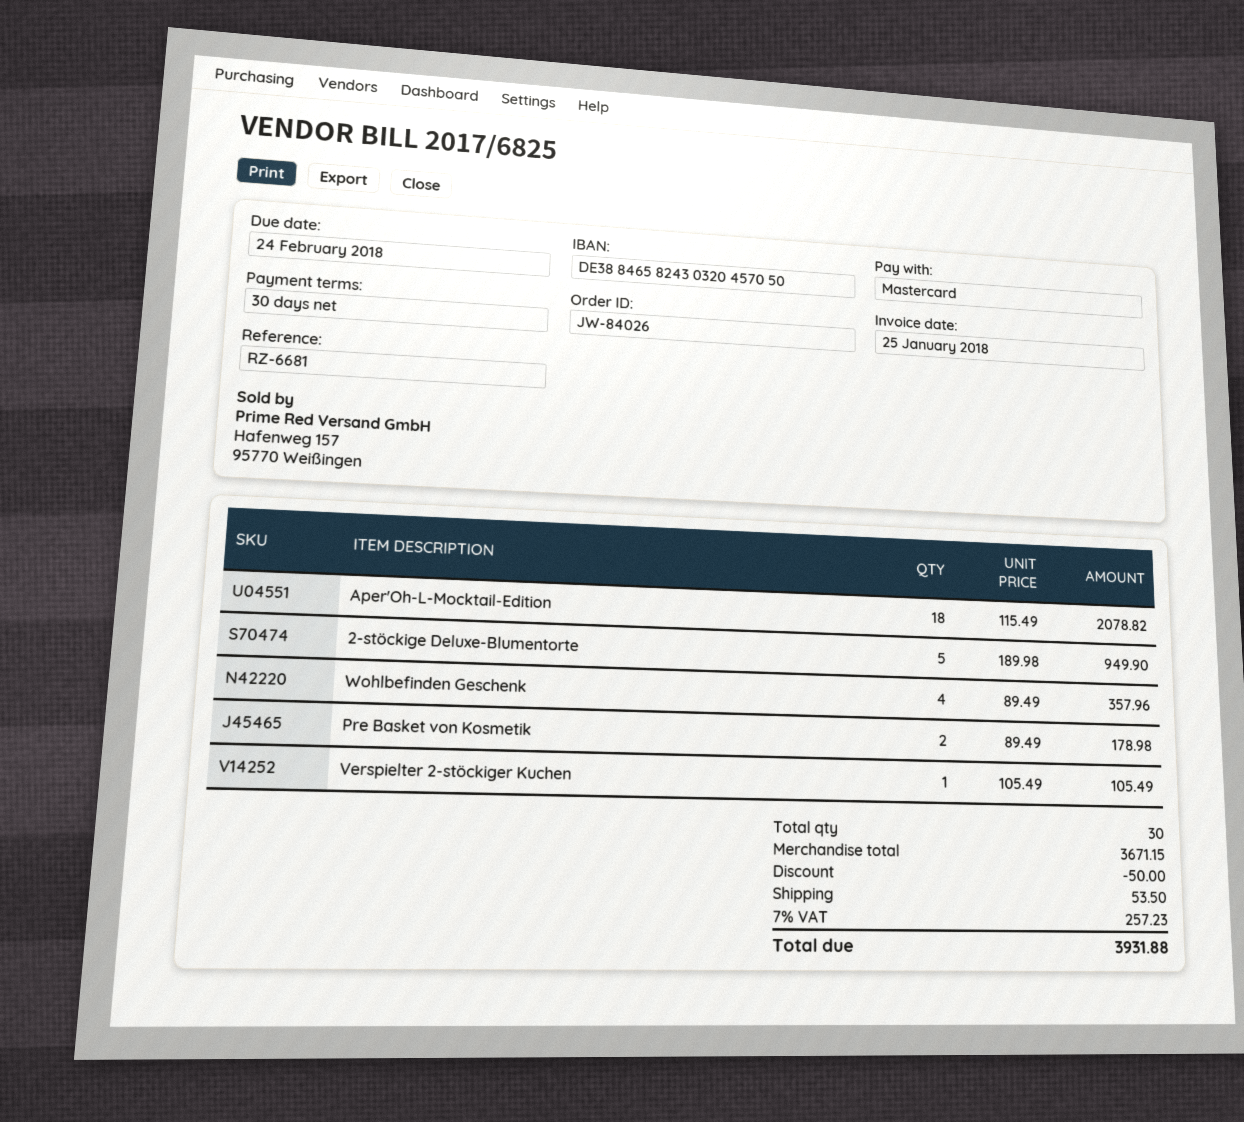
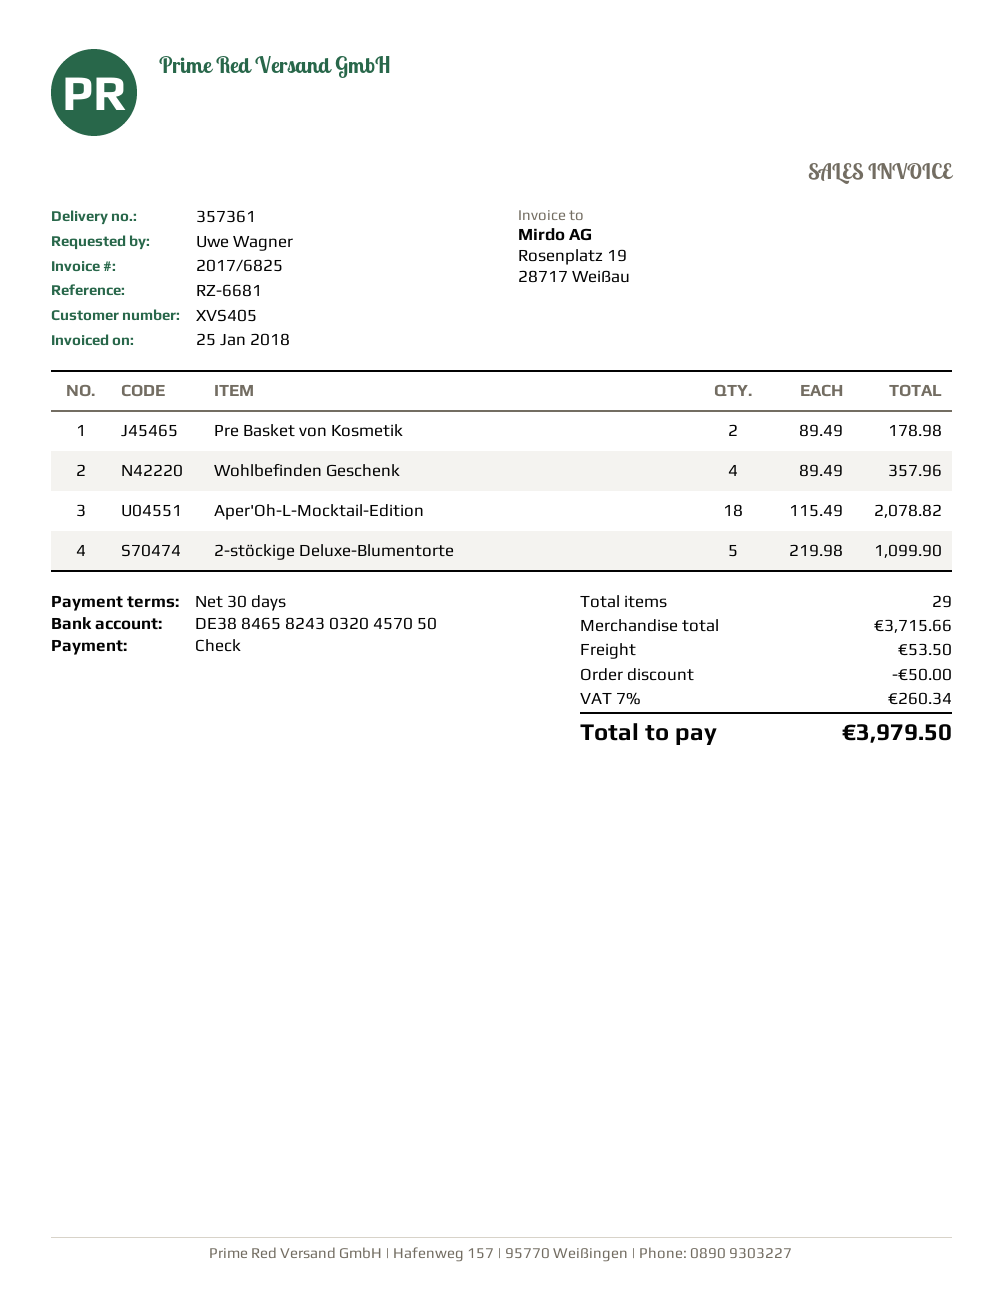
payment method: Mastercard -> cheque
2-stöckige Deluxe-Blumentorte: 5 x 189.98 = 949.90 -> 5 x 219.98 = 1099.90
Verspielter 2-stöckiger Kuchen: 1 x 105.49 = 105.49 -> none
total quantity: 30 -> 29
subtotal: 3671.15 -> 3715.66
tax: 7% = 257.23 -> 7% = 260.34
total: 3931.88 -> 3979.50

